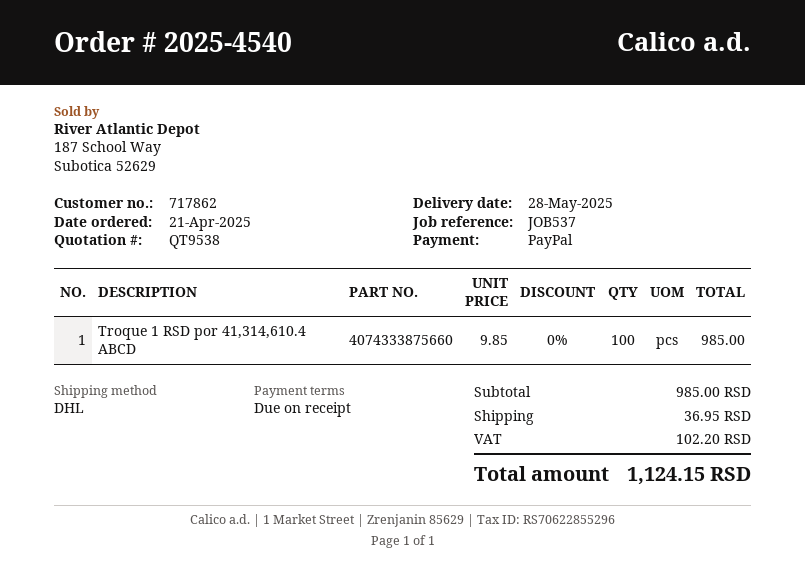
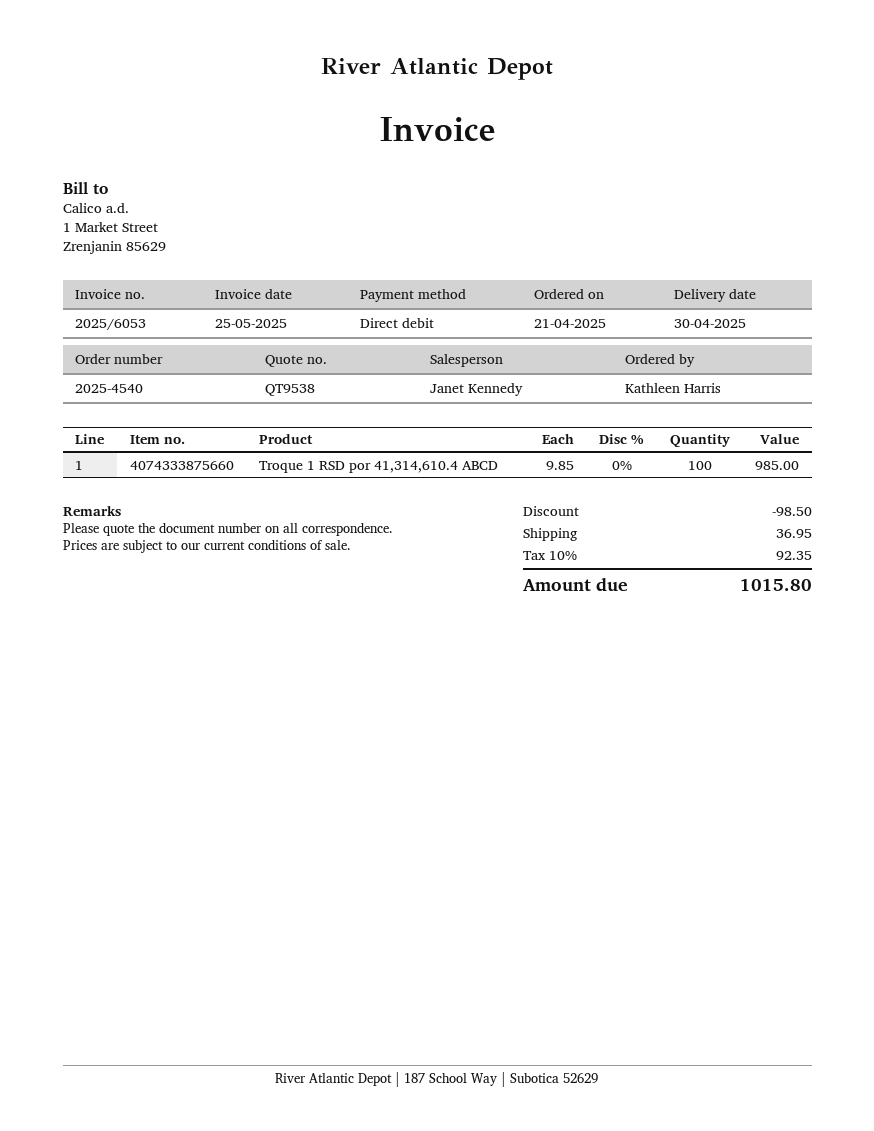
delivery date: 2025-05-28 -> 2025-04-30
payment method: PayPal -> direct debit
discount: none -> 98.50
tax: 102.20 -> 92.35
total: 1124.15 -> 1015.80

